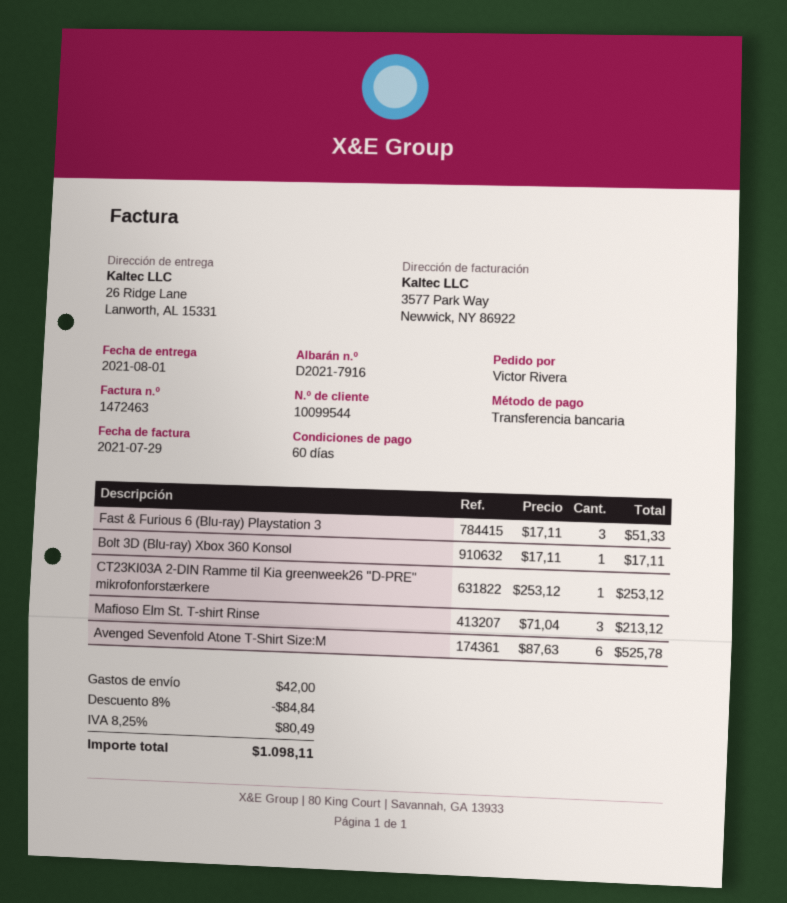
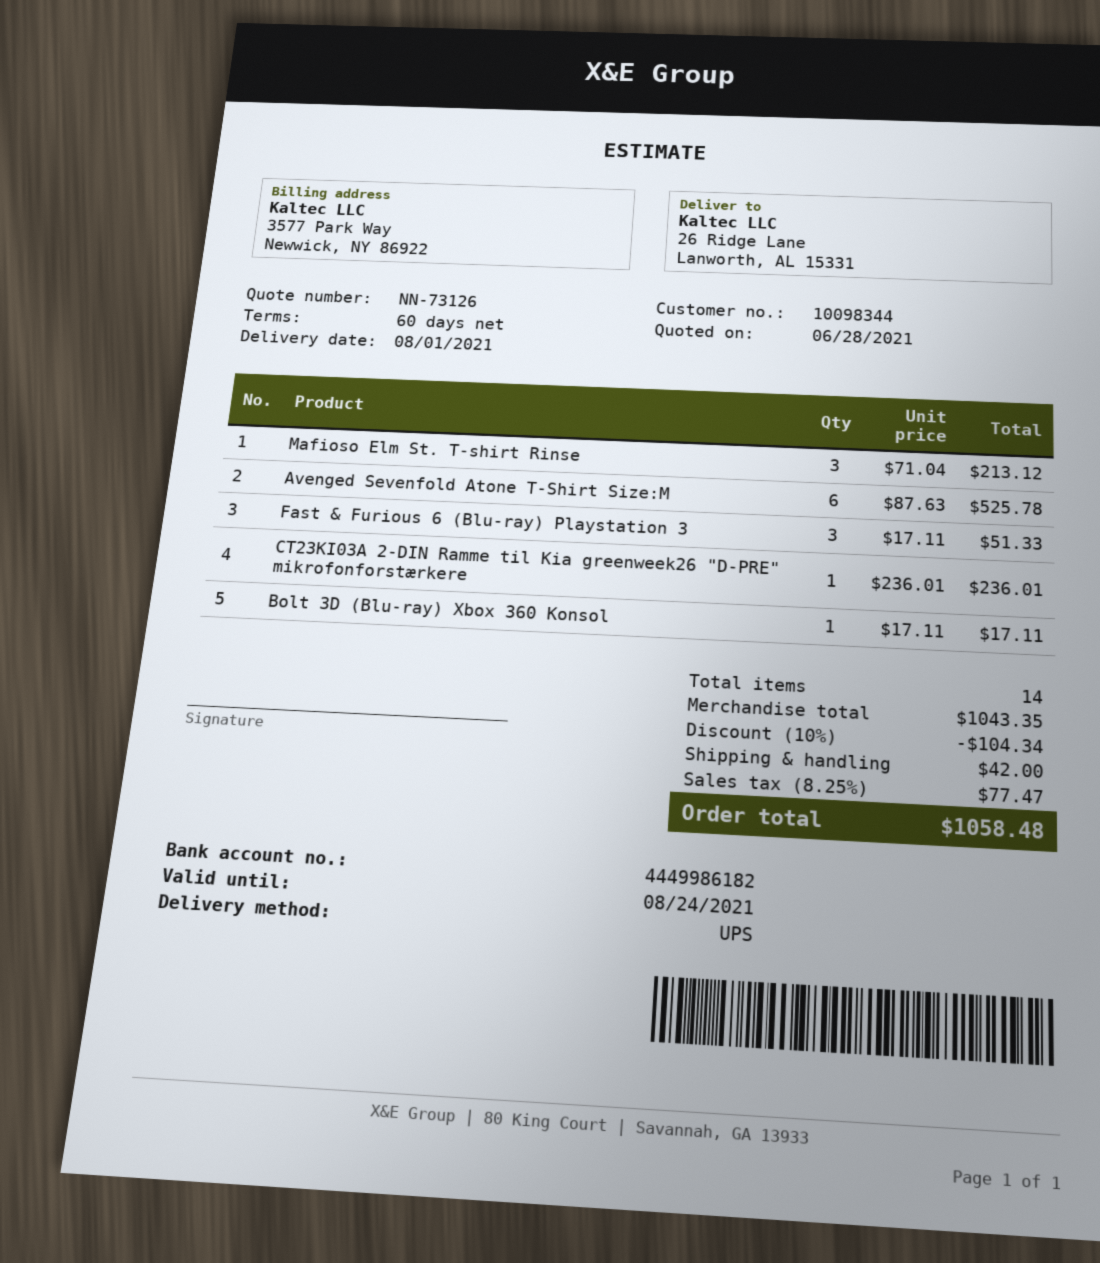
customer number: 10099544 -> 10098344
CT23KI03A 2-DIN Ramme til Kia greenweek26 "D-PRE" mikrofonforstærkere: 1 x 253.12 = 253.12 -> 1 x 236.01 = 236.01
discount: 8% = 84.84 -> 10% = 104.34
tax: 8.25% = 80.49 -> 8.25% = 77.47
total: 1098.11 -> 1058.48

